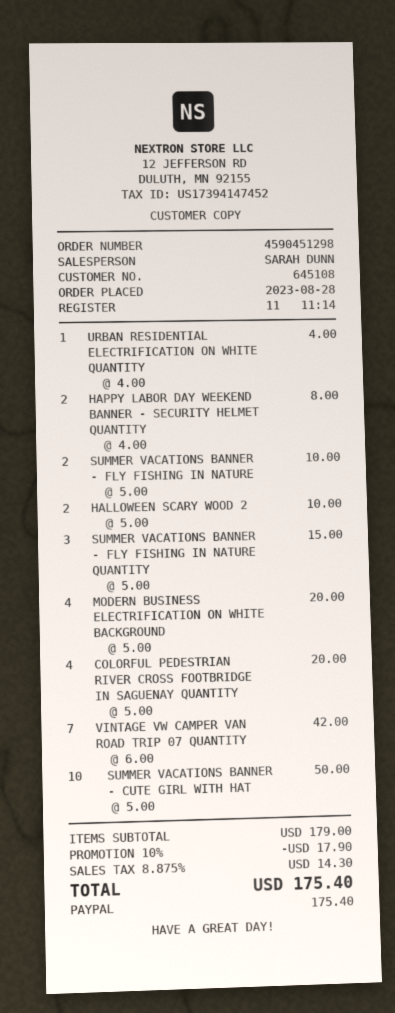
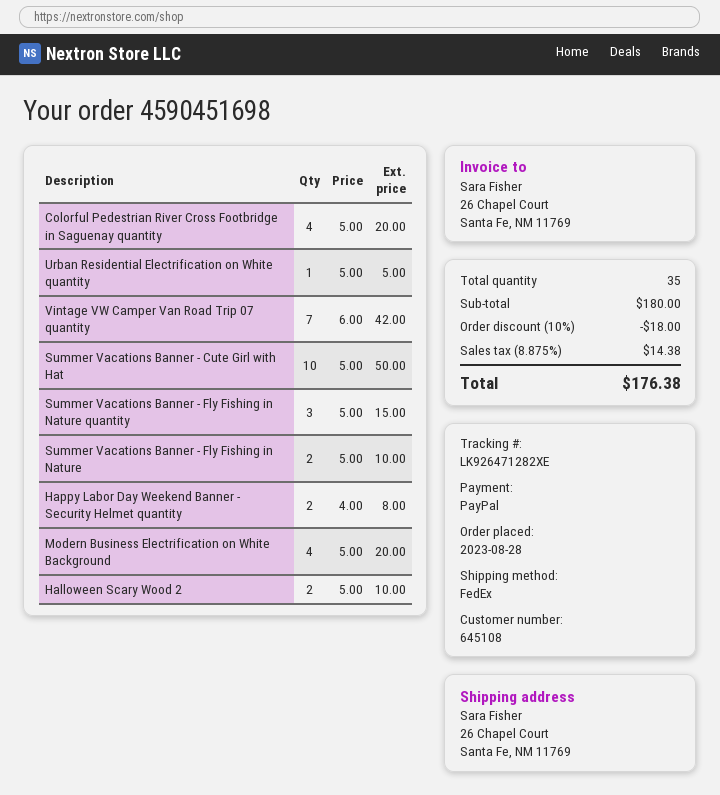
order number: 4590451298 -> 4590451698
URBAN RESIDENTIAL ELECTRIFICATION ON WHITE QUANTITY: 1 x 4.00 = 4.00 -> 1 x 5.00 = 5.00
subtotal: 179.00 -> 180.00
discount: 10% = 17.90 -> 10% = 18.00
tax: 8.875% = 14.30 -> 8.875% = 14.38
total: 175.40 -> 176.38

